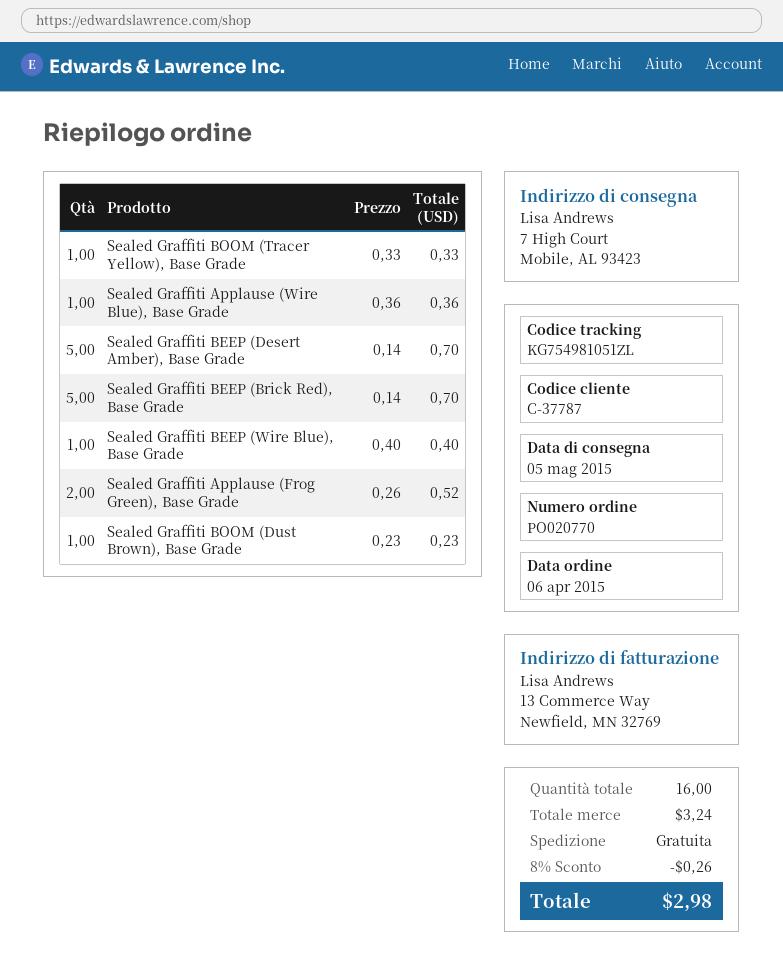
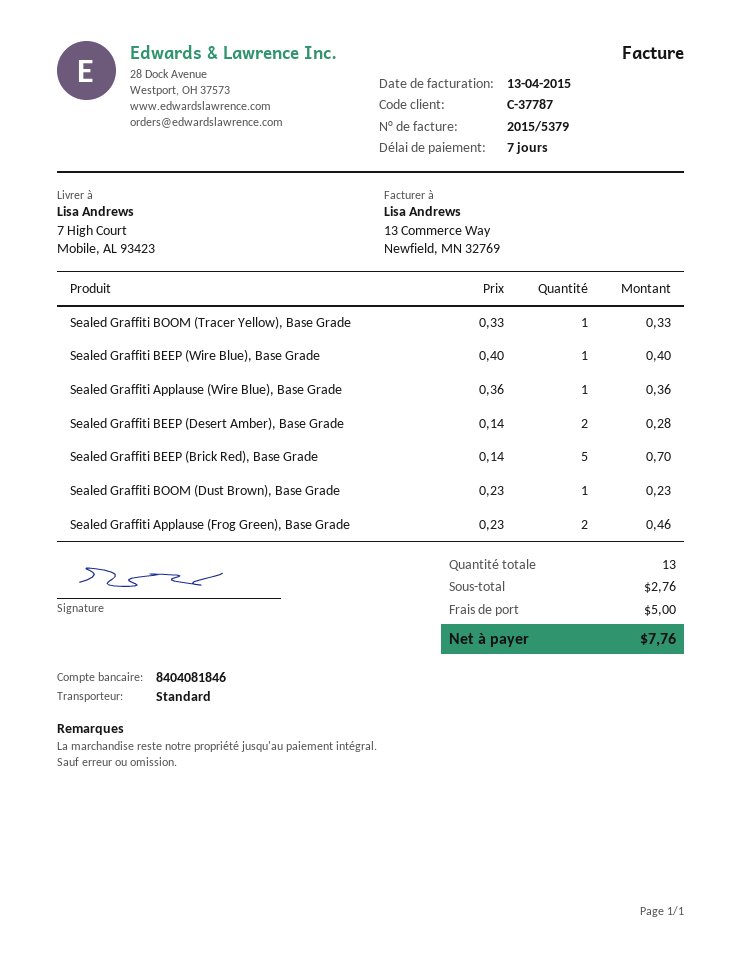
Sealed Graffiti BEEP (Desert Amber), Base Grade: 5 x 0.14 = 0.70 -> 2 x 0.14 = 0.28
Sealed Graffiti Applause (Frog Green), Base Grade: 2 x 0.26 = 0.52 -> 2 x 0.23 = 0.46
total quantity: 16 -> 13
subtotal: 3.24 -> 2.76
discount: 8% = 0.26 -> none
shipping: 0.00 -> 5.00
total: 2.98 -> 7.76

